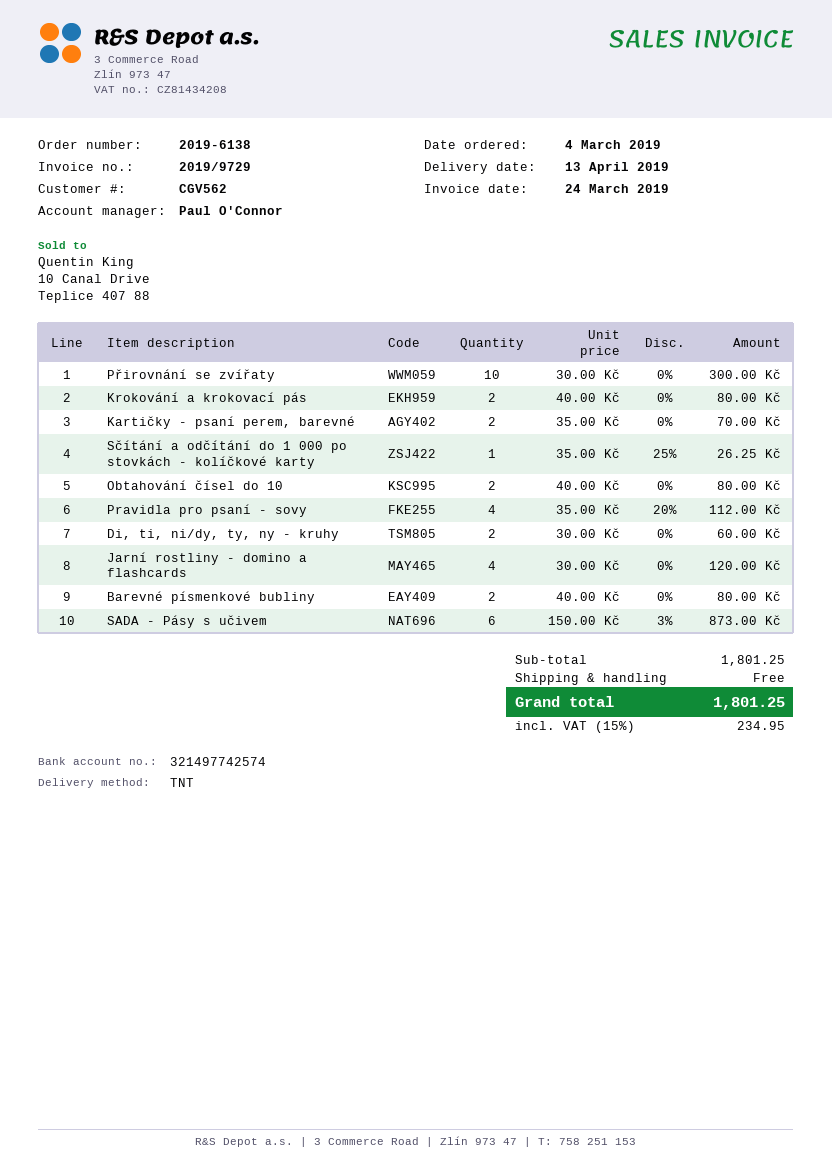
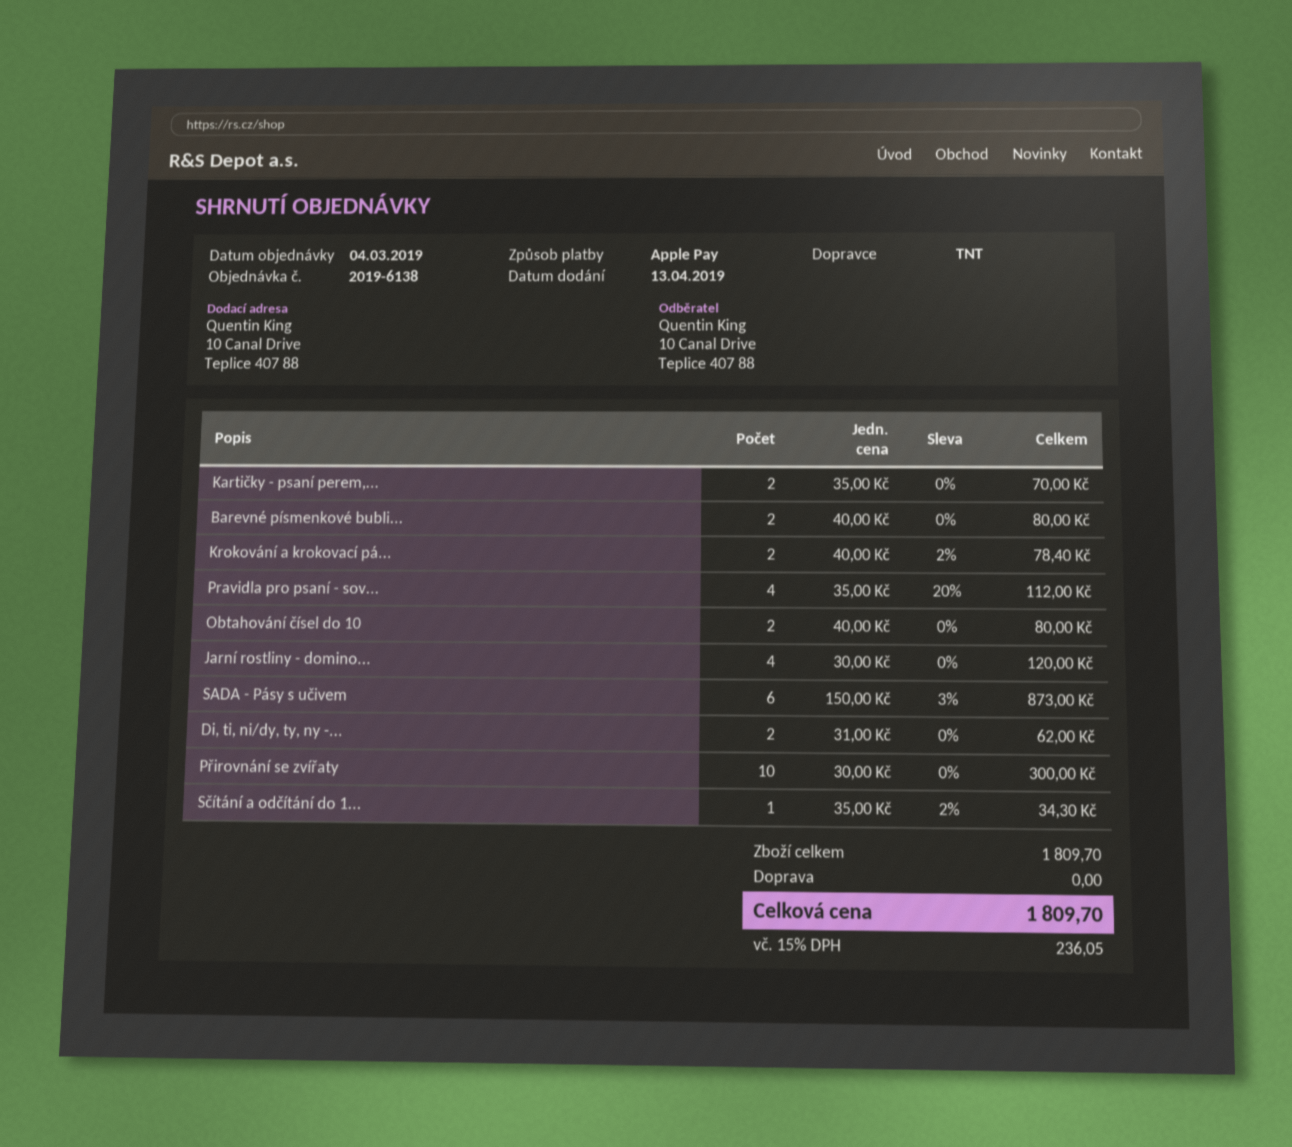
Krokování a krokovací pás: 2 x 40.00 = 80.00 -> 2 x 40.00 - 2% = 78.40
Sčítání a odčítání do 1 000 po stovkách - kolíčkové karty: 1 x 35.00 - 25% = 26.25 -> 1 x 35.00 - 2% = 34.30
Di, ti, ni/dy, ty, ny - kruhy: 2 x 30.00 = 60.00 -> 2 x 31.00 = 62.00
subtotal: 1801.25 -> 1809.70
tax: 15% = 234.95 -> 15% = 236.05
total: 1801.25 -> 1809.70

